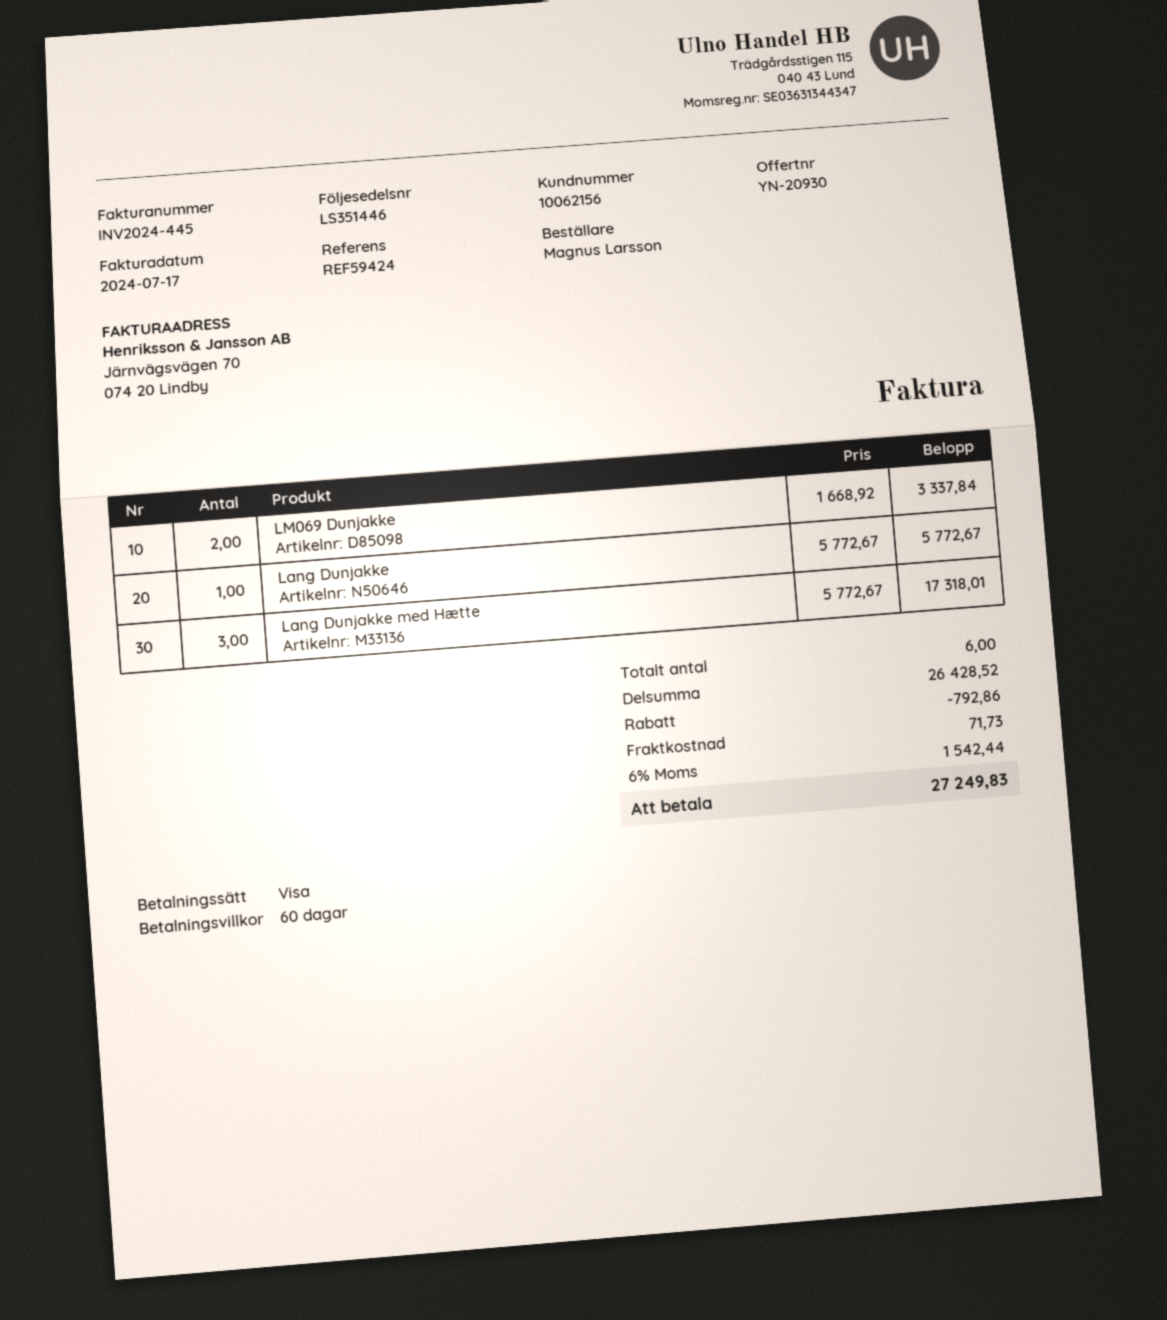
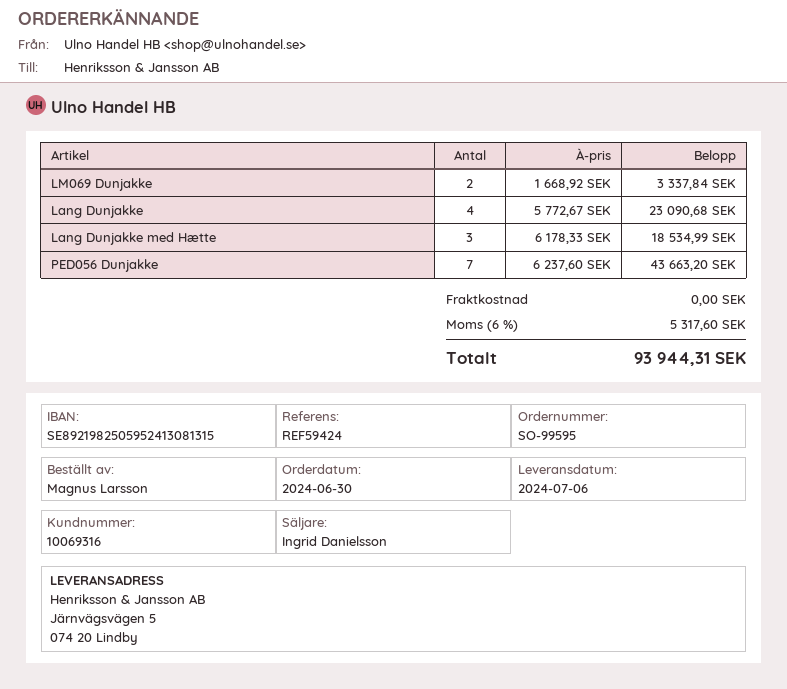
customer number: 10062156 -> 10069316
Lang Dunjakke: 1 x 5772.67 = 5772.67 -> 4 x 5772.67 = 23090.68
Lang Dunjakke med Hætte: 3 x 5772.67 = 17318.01 -> 3 x 6178.33 = 18534.99
PED056 Dunjakke: none -> 7 x 6237.60 = 43663.20
discount: 792.86 -> none
shipping: 71.73 -> 0.00
tax: 6% = 1542.44 -> 6% = 5317.60
total: 27249.83 -> 93944.31

